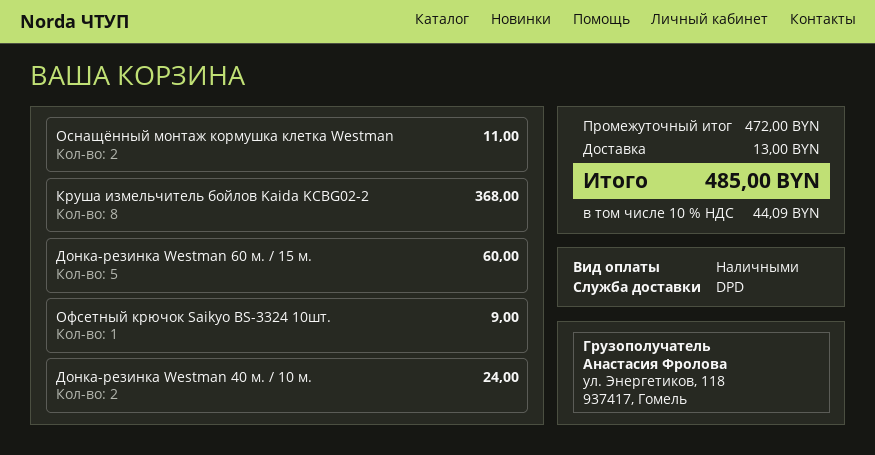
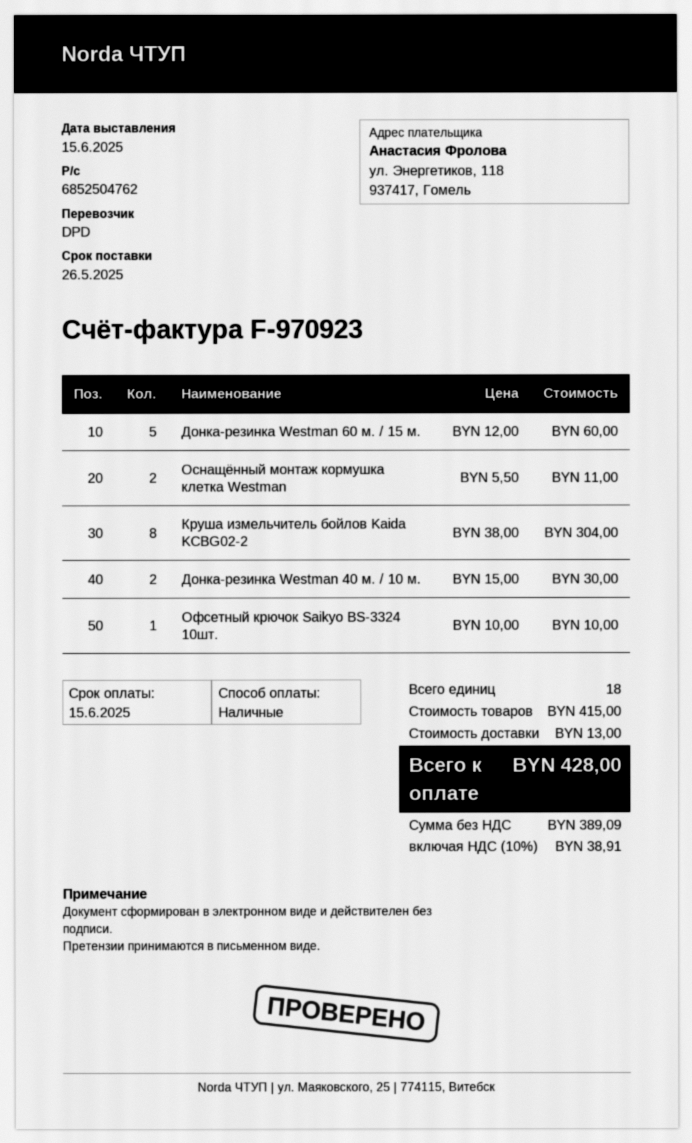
Круша измельчитель бойлов Kaida KCBG02-2: 8 for 368.00 -> 8 for 304.00
Офсетный крючок Saikyo BS-3324 10шт.: 1 for 9.00 -> 1 for 10.00
Донка-резинка Westman 40 м. / 10 м.: 2 for 24.00 -> 2 for 30.00
subtotal: 472.00 -> 415.00
tax: 10% = 44.09 -> 10% = 38.91
total: 485.00 -> 428.00

